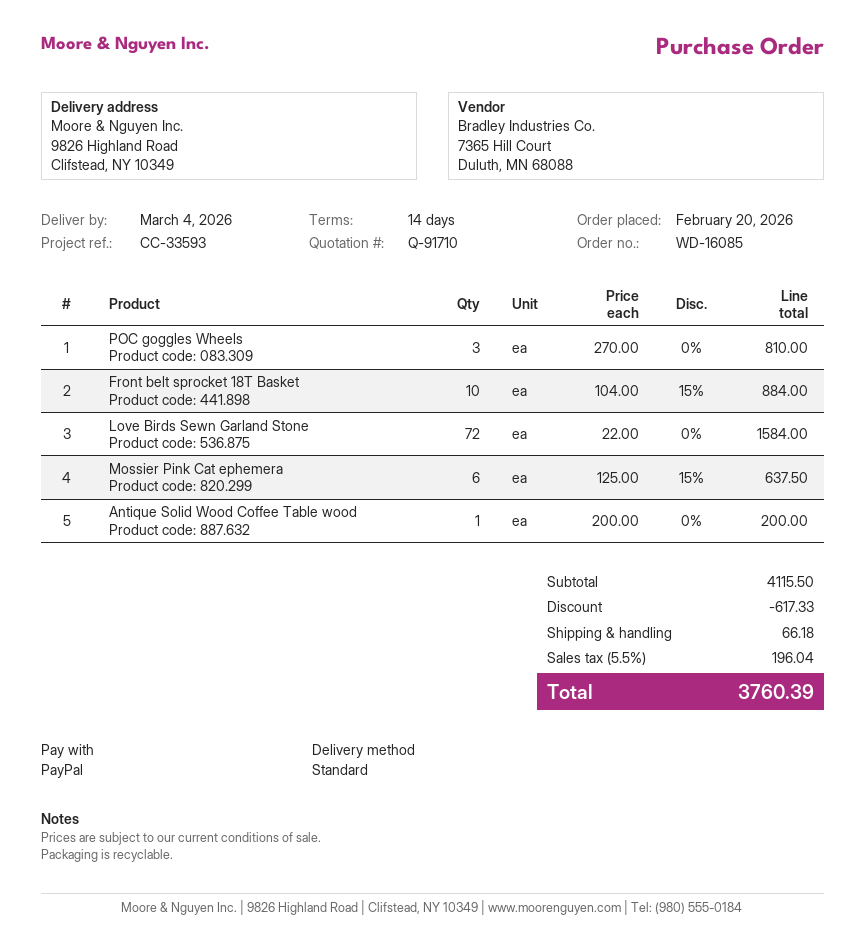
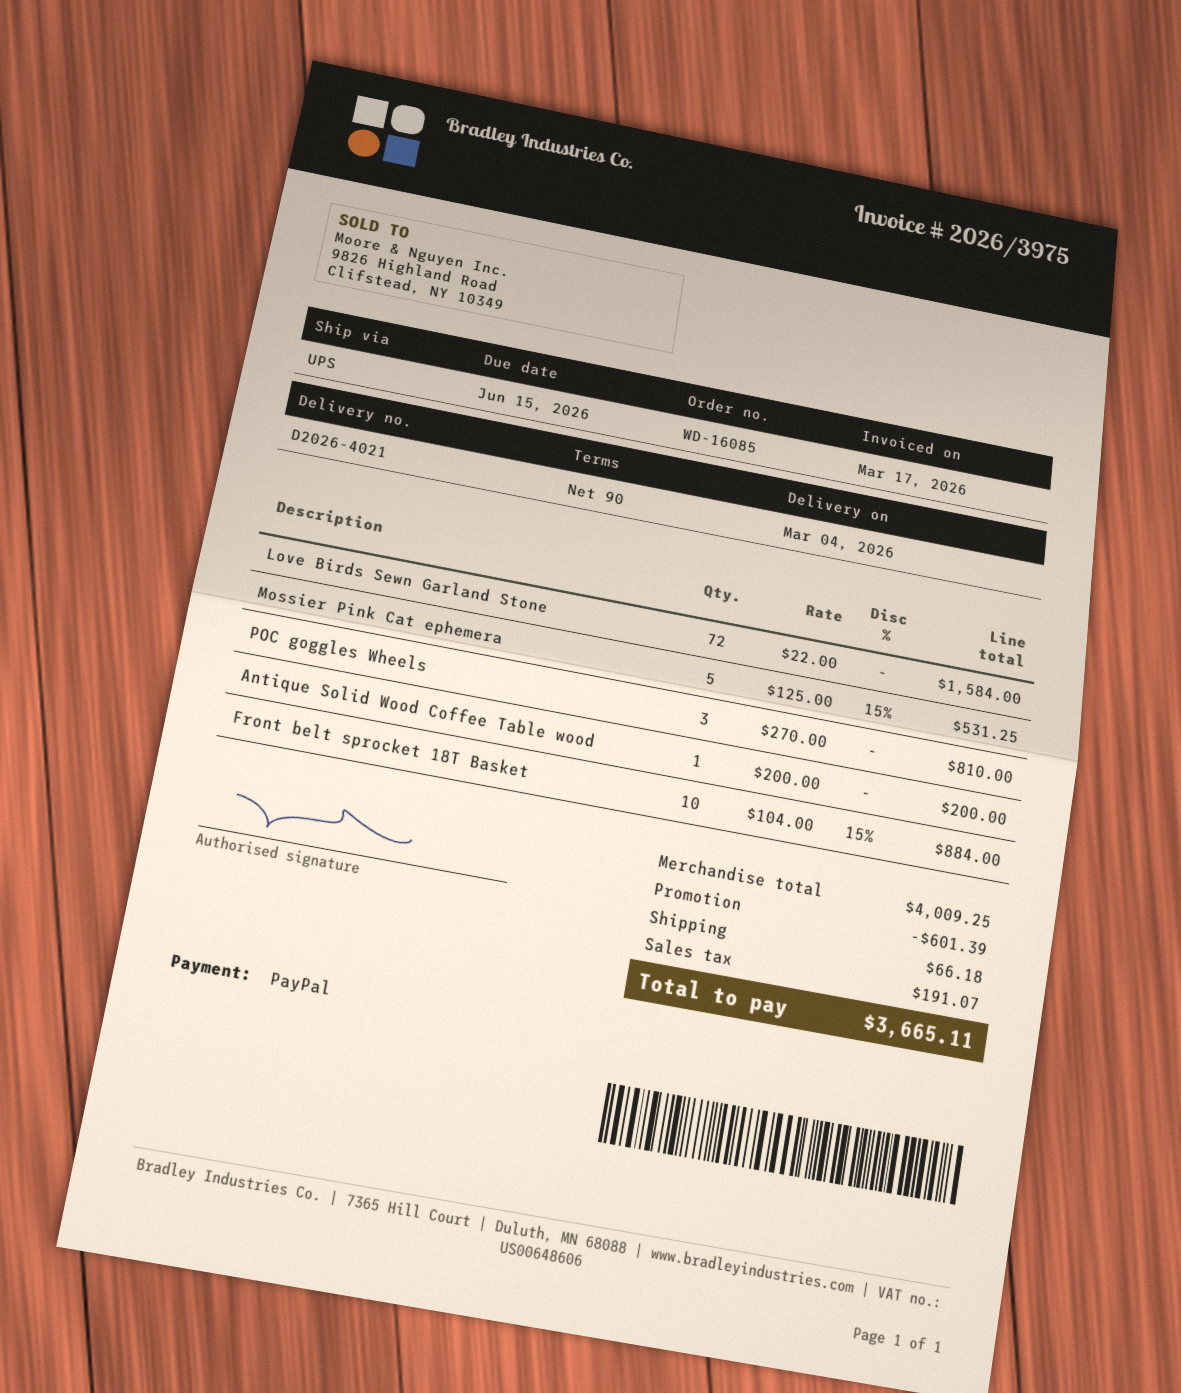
payment terms: 14 days -> 90 days
shipping method: standard -> UPS
Mossier Pink Cat ephemera: 6 x 125.00 - 15% = 637.50 -> 5 x 125.00 - 15% = 531.25
subtotal: 4115.50 -> 4009.25
discount: 617.33 -> 601.39
tax: 196.04 -> 191.07
total: 3760.39 -> 3665.11

